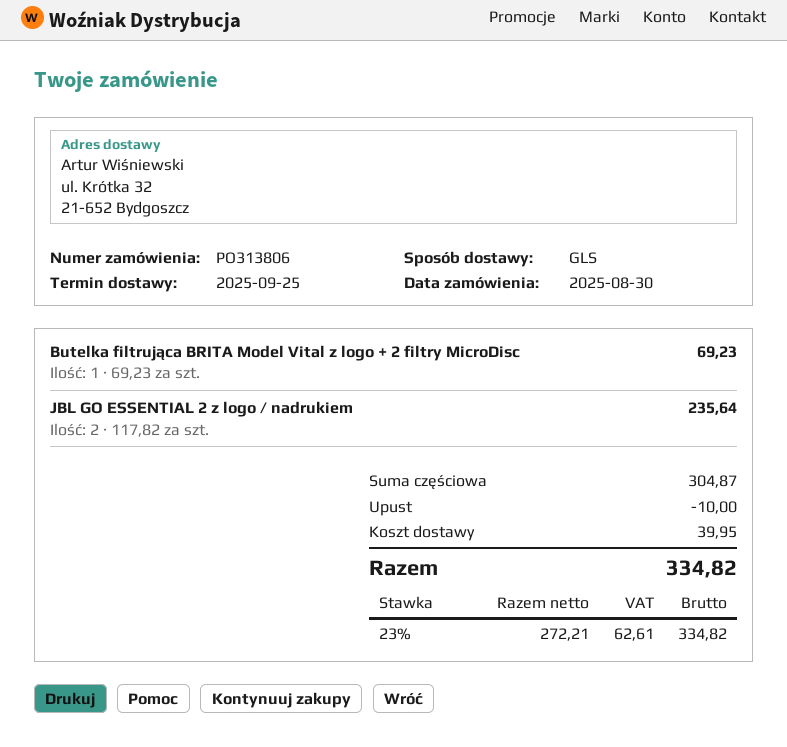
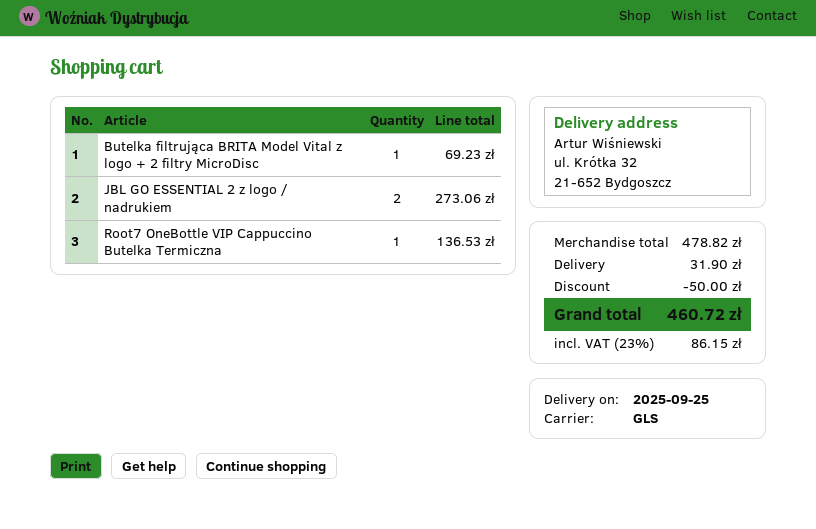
JBL GO ESSENTIAL 2 z logo / nadrukiem: 2 for 235.64 -> 2 for 273.06
Root7 OneBottle VIP Cappuccino Butelka Termiczna: none -> 1 for 136.53
subtotal: 304.87 -> 478.82
discount: 10.00 -> 50.00
shipping: 39.95 -> 31.90
tax: 23% = 62.61 -> 23% = 86.15
total: 334.82 -> 460.72

